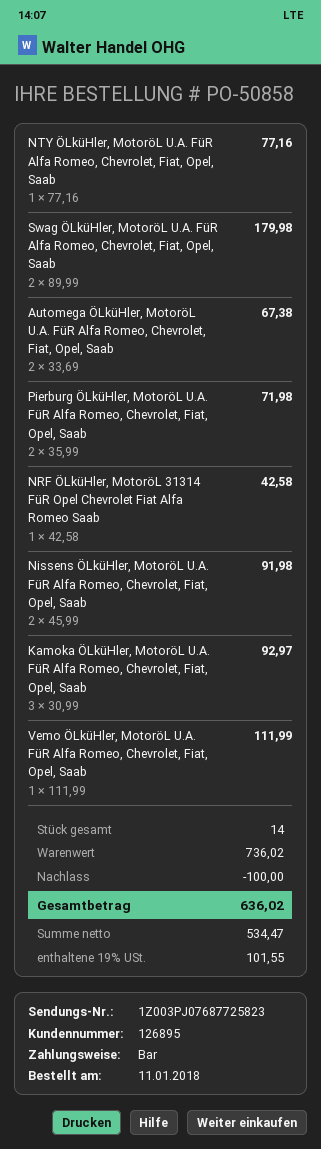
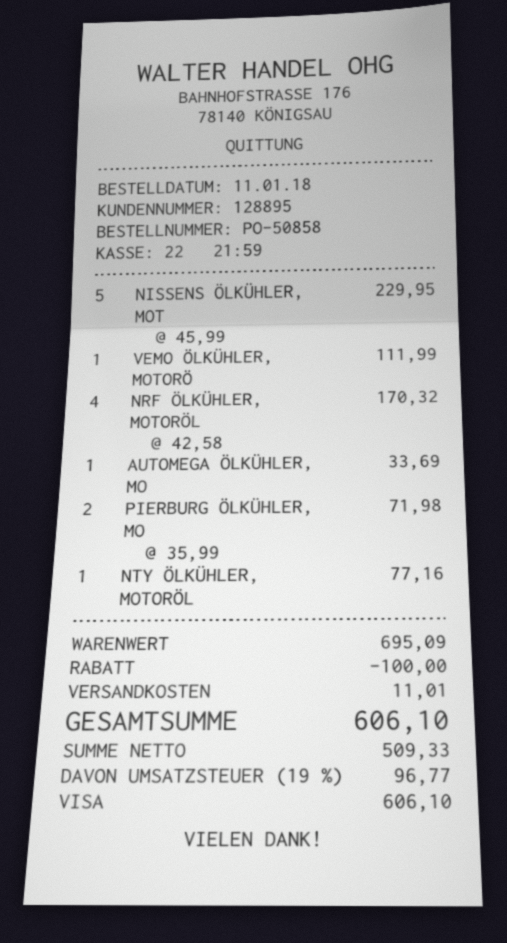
customer number: 126895 -> 128895
payment method: cash -> Visa
Swag ÖLküHler, MotoröL U.A. FüR Alfa Romeo, Chevrolet, Fiat, Opel, Saab: 2 x 89.99 = 179.98 -> none
Automega ÖLküHler, MotoröL U.A. FüR Alfa Romeo, Chevrolet, Fiat, Opel, Saab: 2 x 33.69 = 67.38 -> 1 x 33.69 = 33.69
NRF ÖLküHler, MotoröL 31314 FüR Opel Chevrolet Fiat Alfa Romeo Saab: 1 x 42.58 = 42.58 -> 4 x 42.58 = 170.32
Nissens ÖLküHler, MotoröL U.A. FüR Alfa Romeo, Chevrolet, Fiat, Opel, Saab: 2 x 45.99 = 91.98 -> 5 x 45.99 = 229.95
Kamoka ÖLküHler, MotoröL U.A. FüR Alfa Romeo, Chevrolet, Fiat, Opel, Saab: 3 x 30.99 = 92.97 -> none
subtotal: 736.02 -> 695.09
shipping: none -> 11.01
net: 534.47 -> 509.33
tax: 19% = 101.55 -> 19% = 96.77
total: 636.02 -> 606.10

